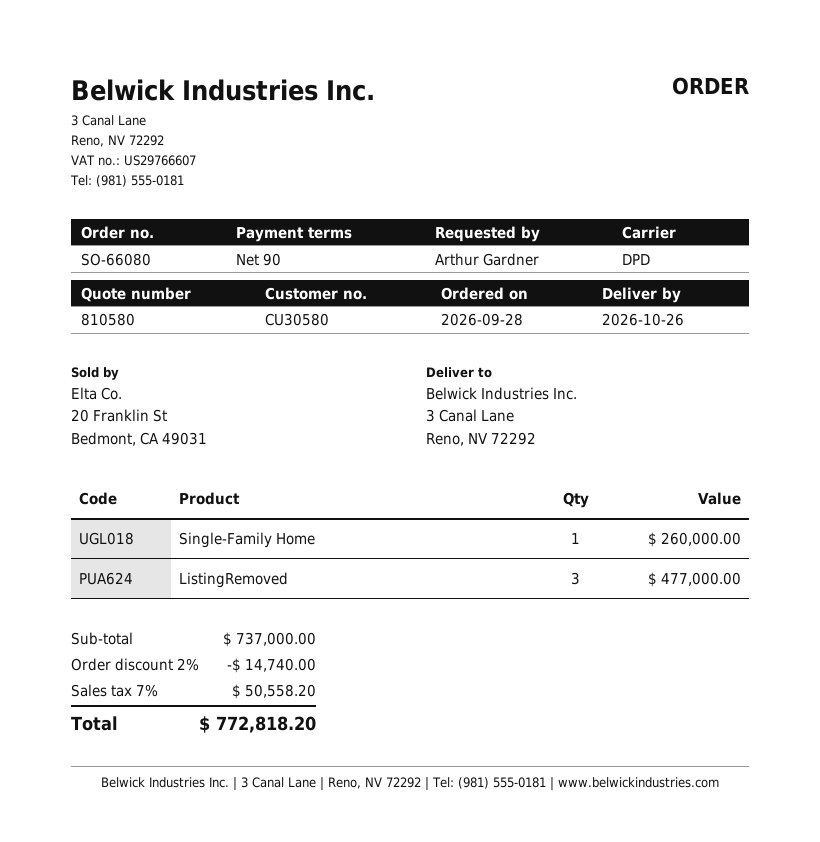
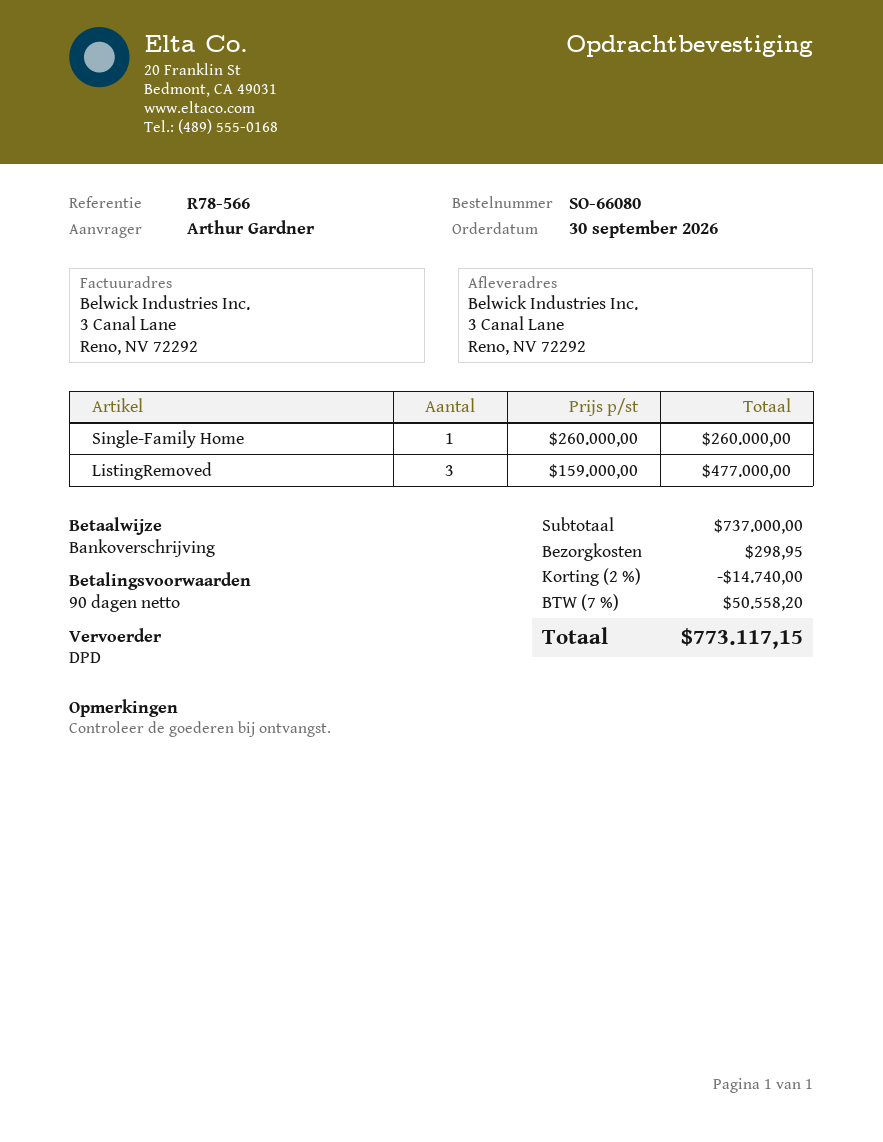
order date: 2026-09-28 -> 2026-09-30
shipping: none -> 298.95
total: 772818.20 -> 773117.15

